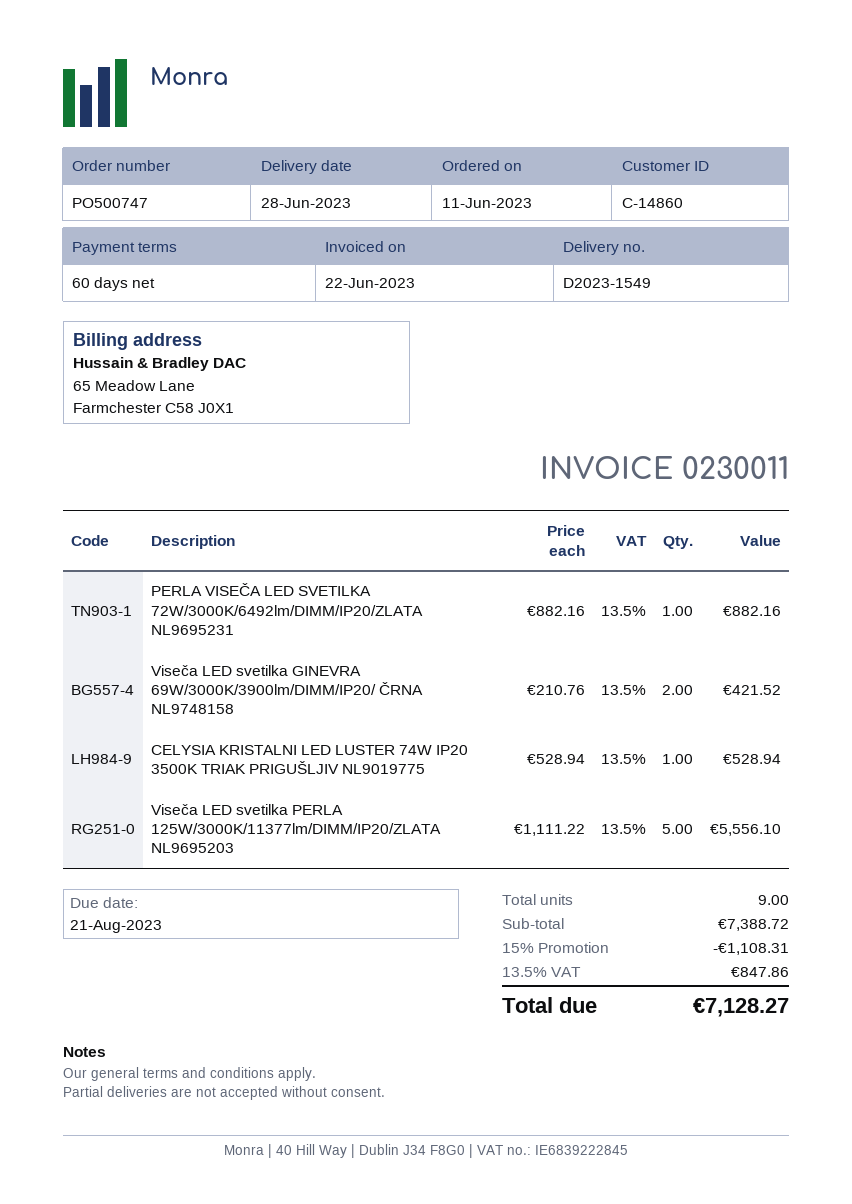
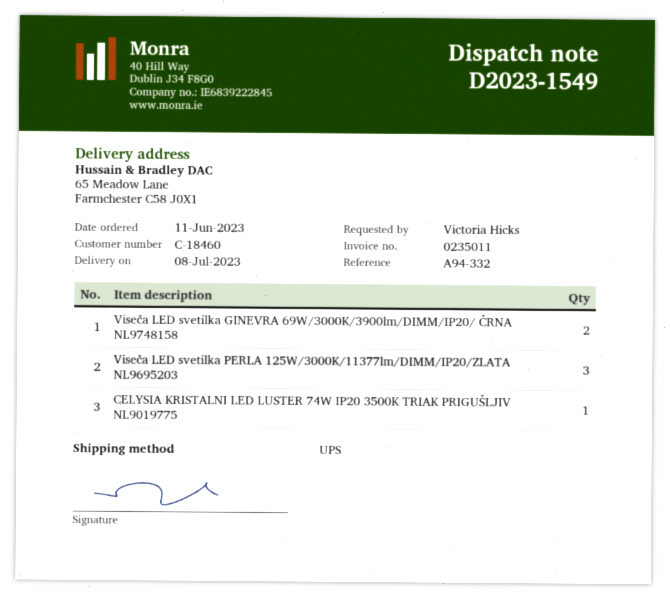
delivery date: 2023-06-28 -> 2023-07-08
invoice number: 0230011 -> 0235011
customer number: C-14860 -> C-18460
PERLA VISEČA LED SVETILKA 72W/3000K/6492lm/DIMM/IP20/ZLATA NL9695231: 1 -> none
Viseča LED svetilka PERLA 125W/3000K/11377lm/DIMM/IP20/ZLATA NL9695203: 5 -> 3

